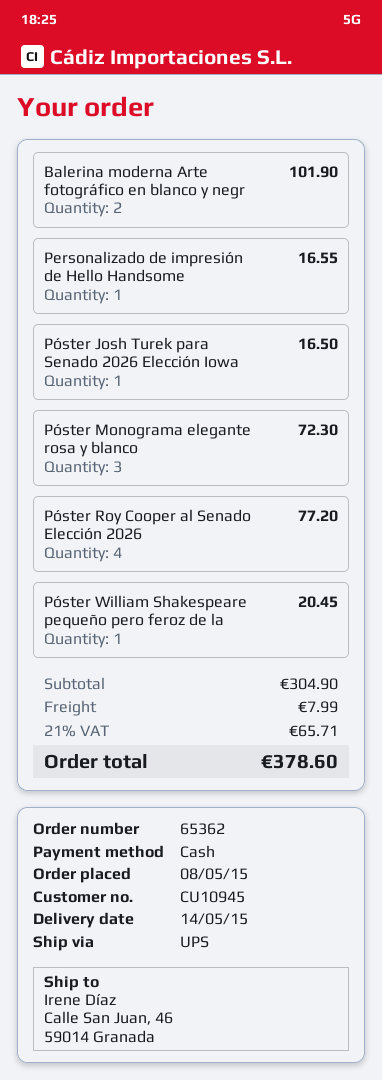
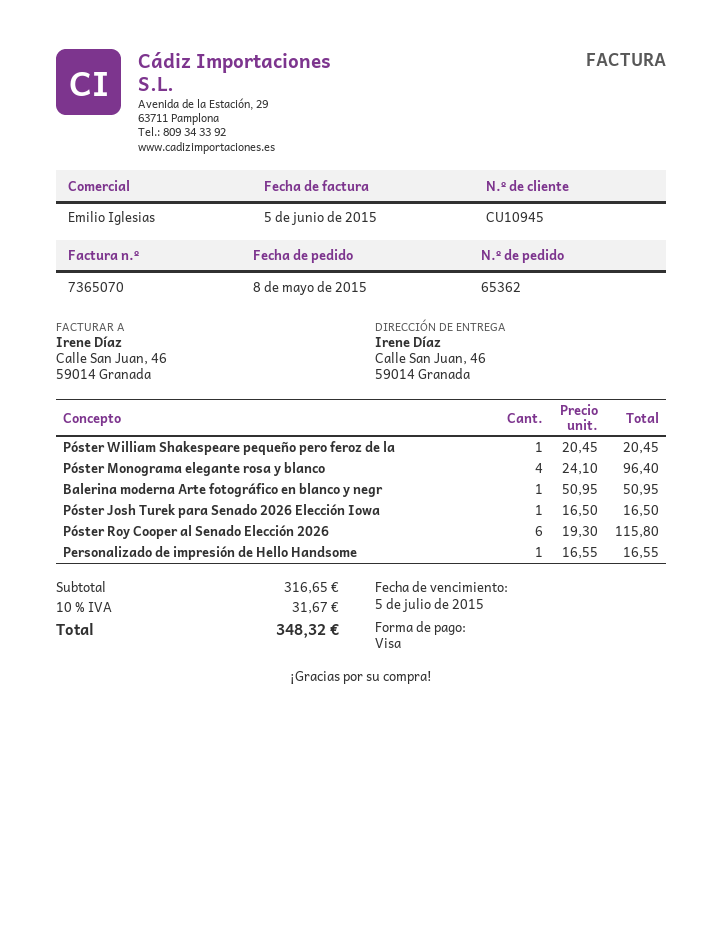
payment method: cash -> Visa
Balerina moderna Arte fotográfico en blanco y negr: 2 for 101.90 -> 1 for 50.95
Póster Monograma elegante rosa y blanco: 3 for 72.30 -> 4 for 96.40
Póster Roy Cooper al Senado Elección 2026: 4 for 77.20 -> 6 for 115.80
subtotal: 304.90 -> 316.65
shipping: 7.99 -> none
tax: 21% = 65.71 -> 10% = 31.67
total: 378.60 -> 348.32

